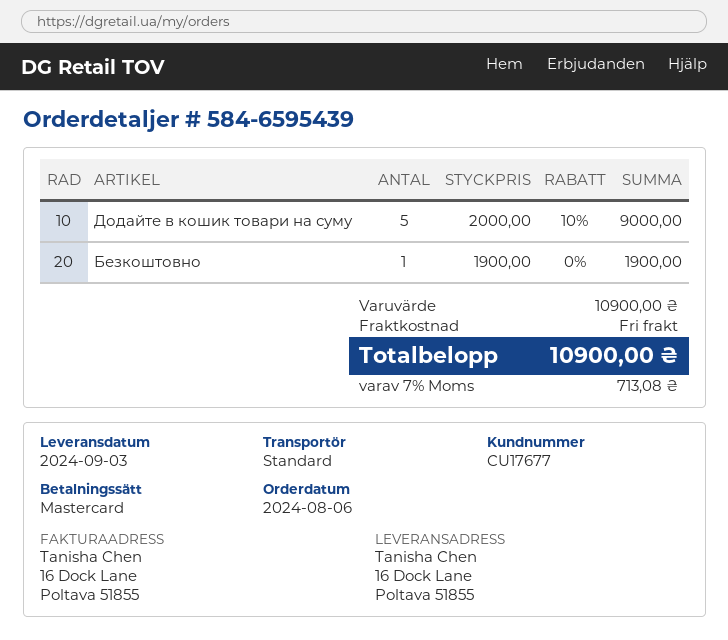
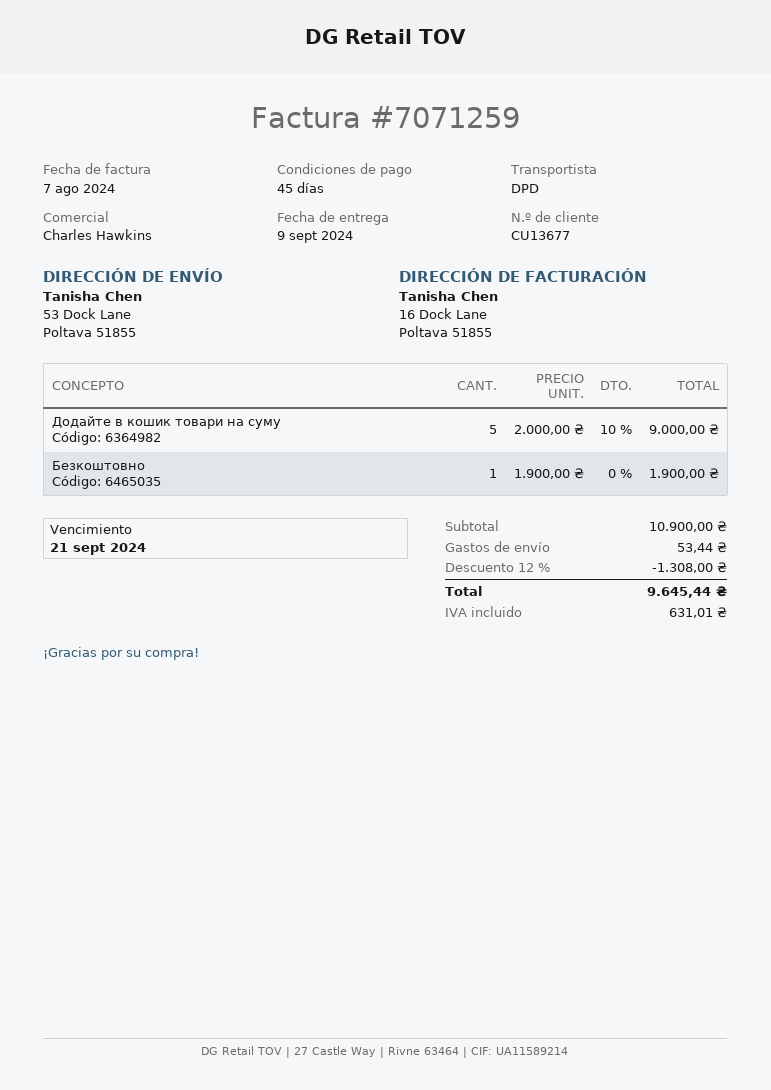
delivery date: 2024-09-03 -> 2024-09-09
customer number: CU17677 -> CU13677
shipping method: standard -> DPD
ship to: 16 Dock Lane, Poltava 51855 -> 53 Dock Lane, Poltava 51855
discount: none -> 12% = 1308.00
shipping: 0.00 -> 53.44
tax: 713.08 -> 631.01
total: 10900.00 -> 9645.44

